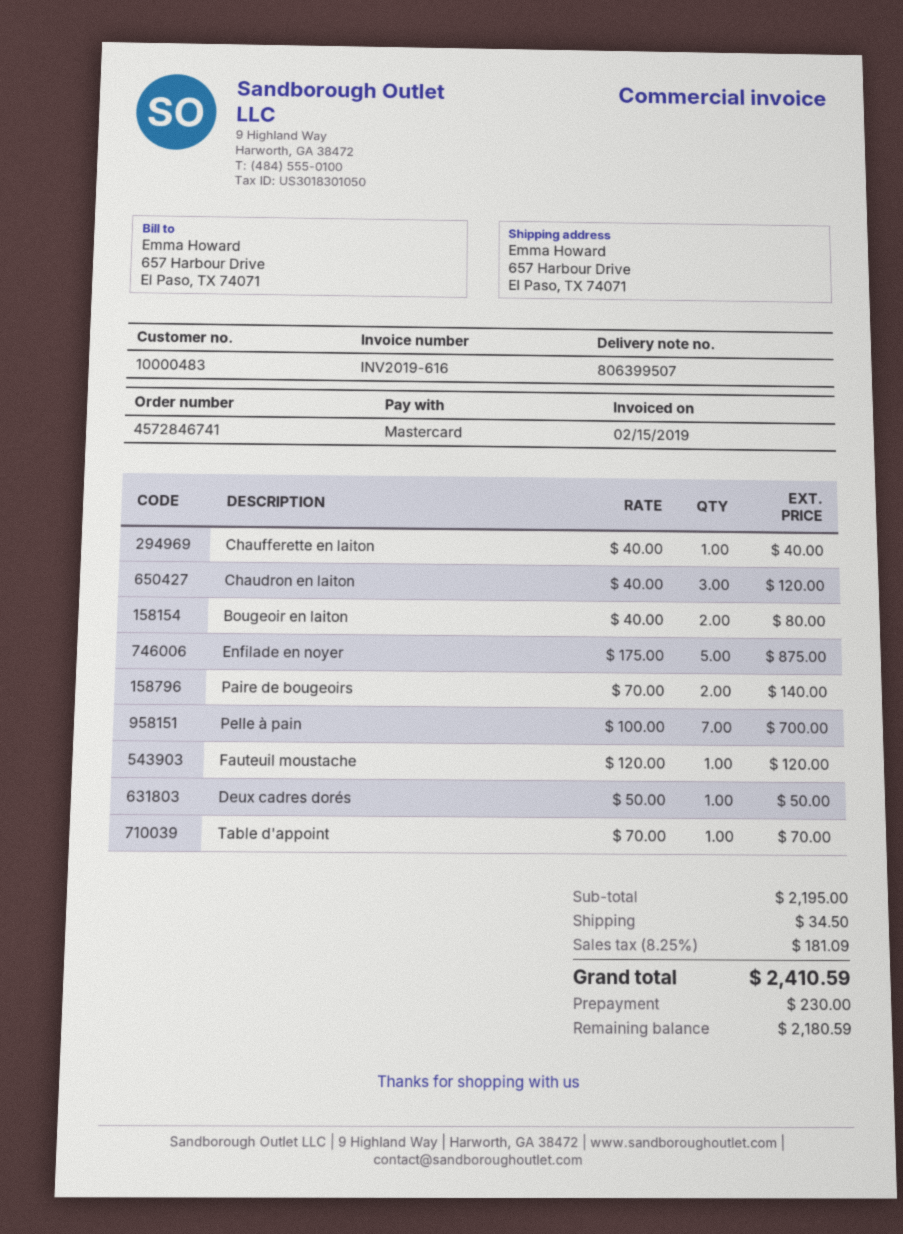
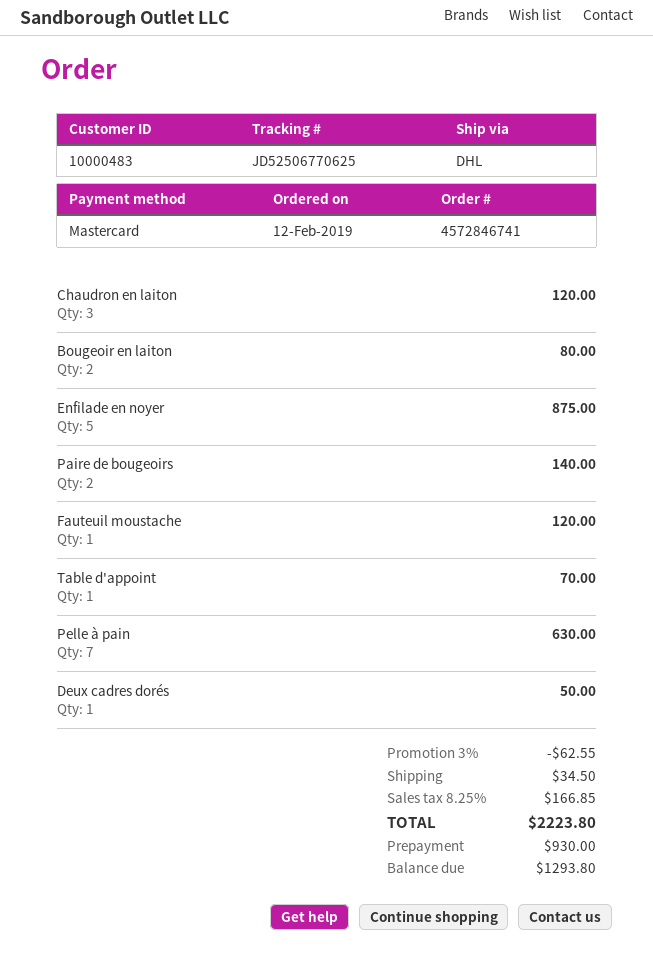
Chaufferette en laiton: 1 for 40.00 -> none
Pelle à pain: 7 for 700.00 -> 7 for 630.00
discount: none -> 3% = 62.55
tax: 8.25% = 181.09 -> 8.25% = 166.85
total: 2410.59 -> 2223.80
deposit: 230.00 -> 930.00
balance: 2180.59 -> 1293.80

